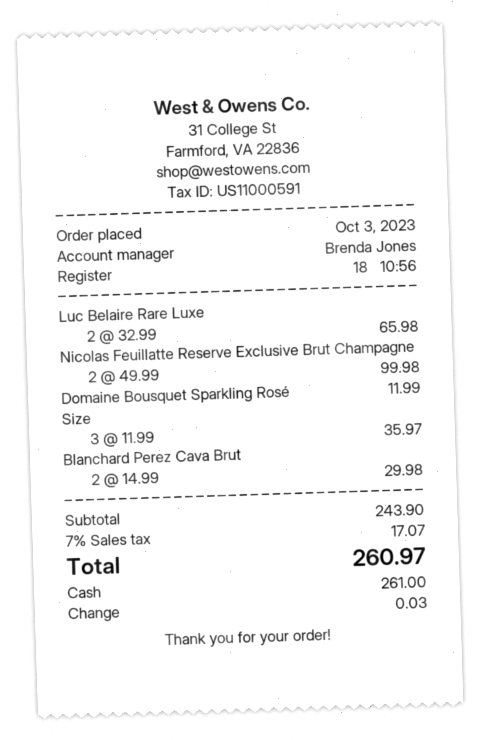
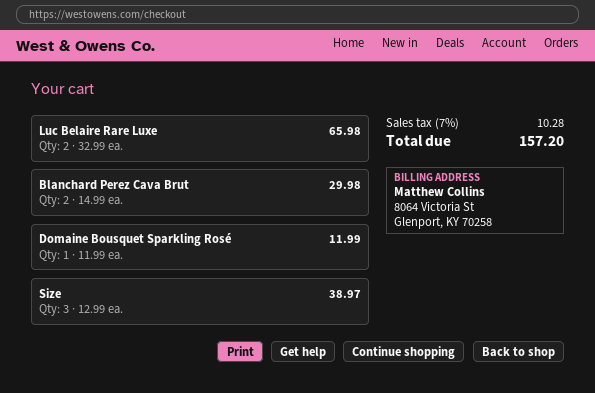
Nicolas Feuillatte Reserve Exclusive Brut Champagne: 2 x 49.99 = 99.98 -> none
Size: 3 x 11.99 = 35.97 -> 3 x 12.99 = 38.97
tax: 7% = 17.07 -> 7% = 10.28
total: 260.97 -> 157.20

